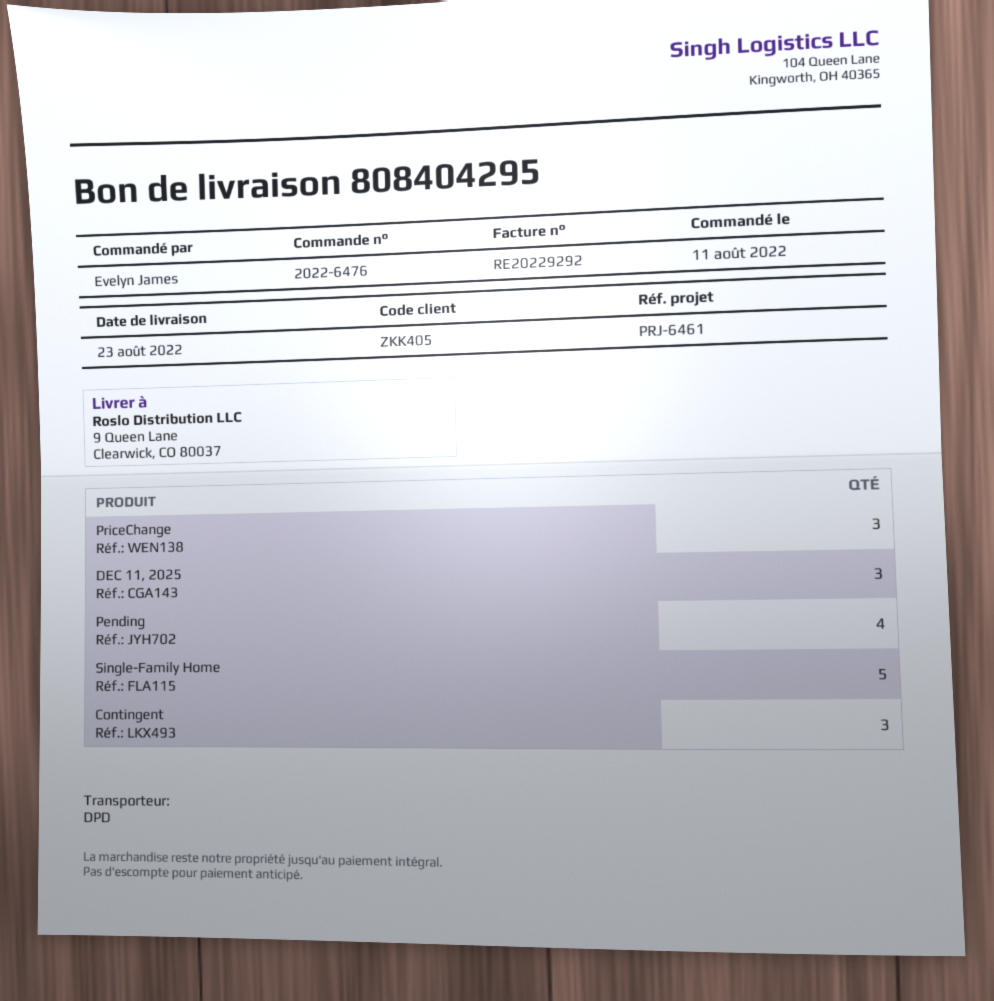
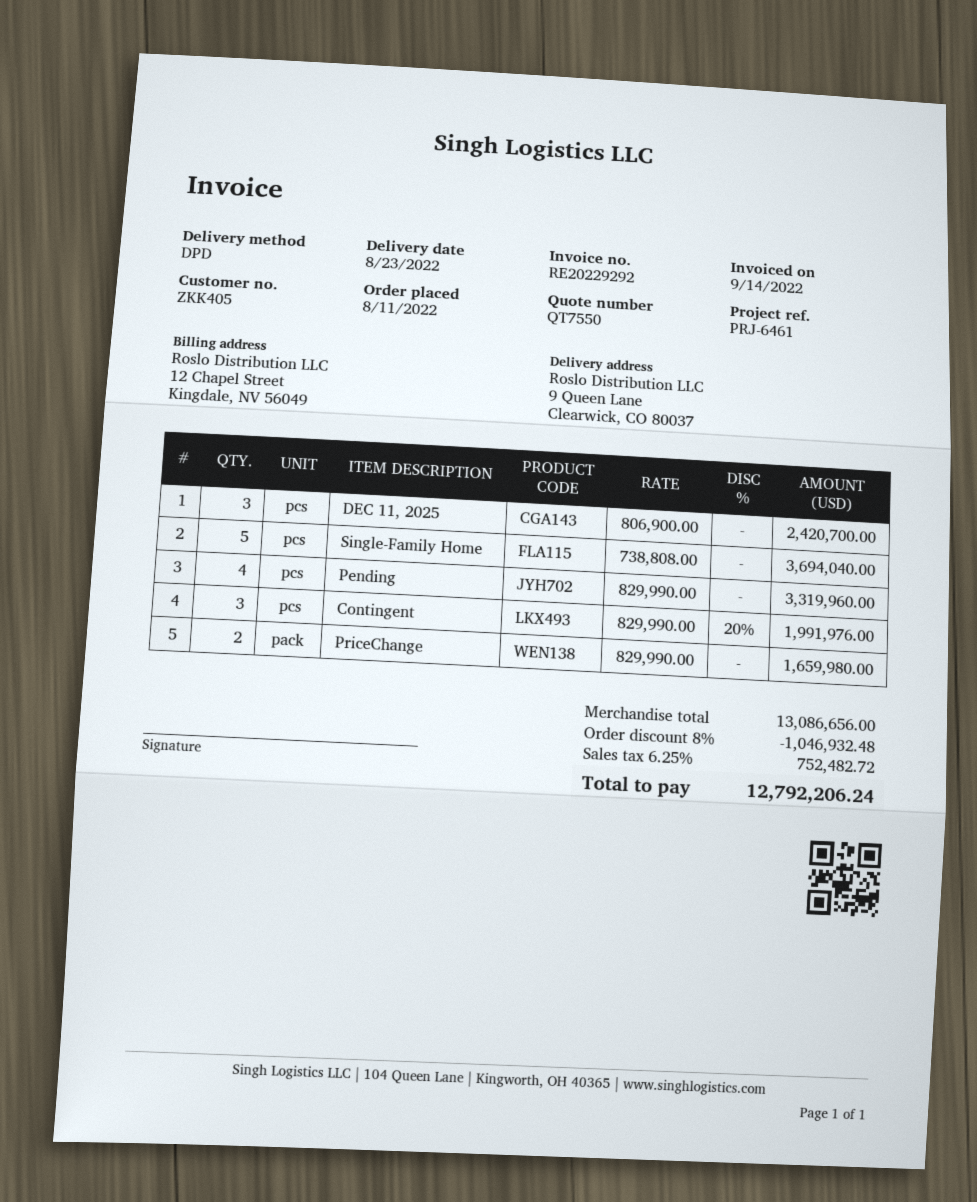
PriceChange: 3 -> 2

